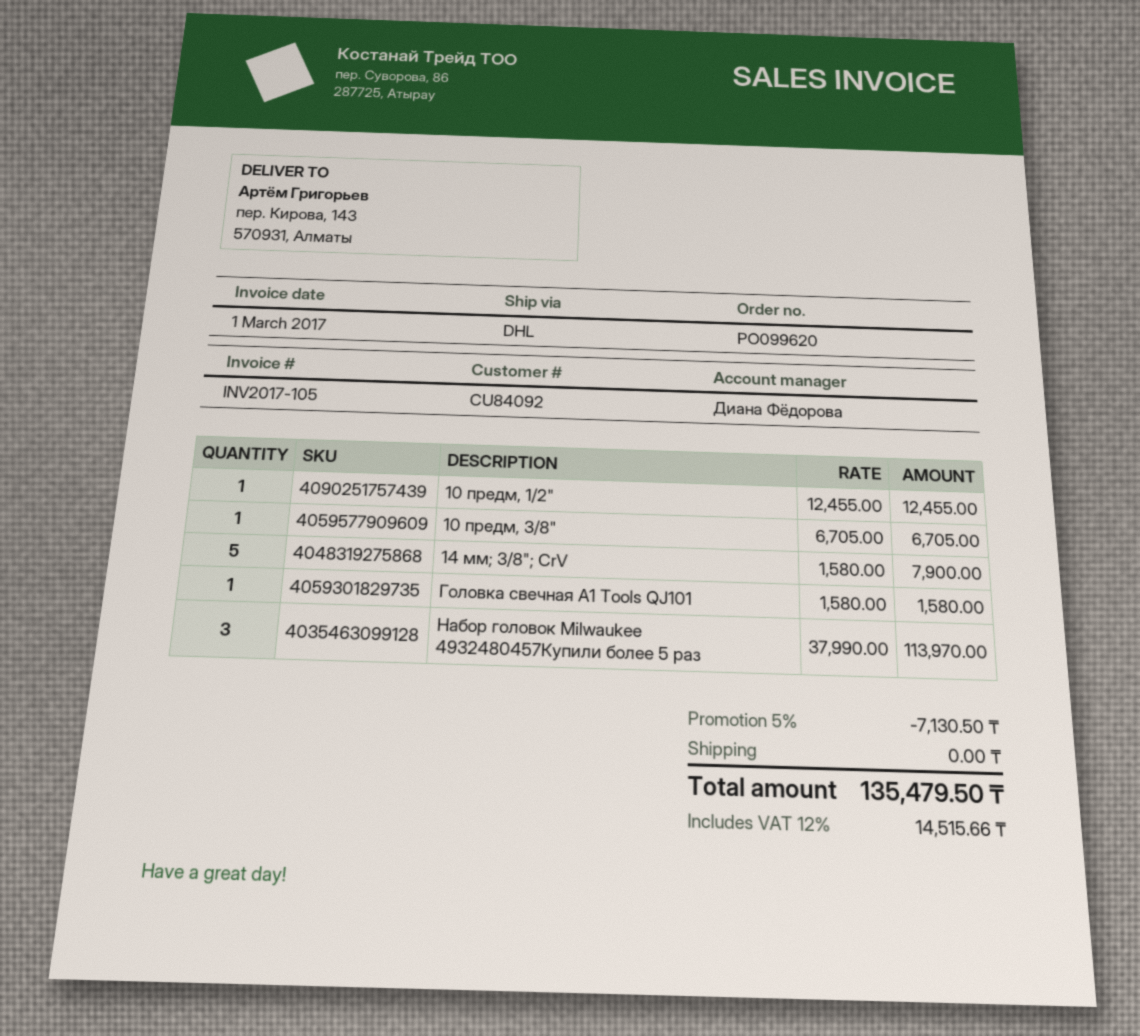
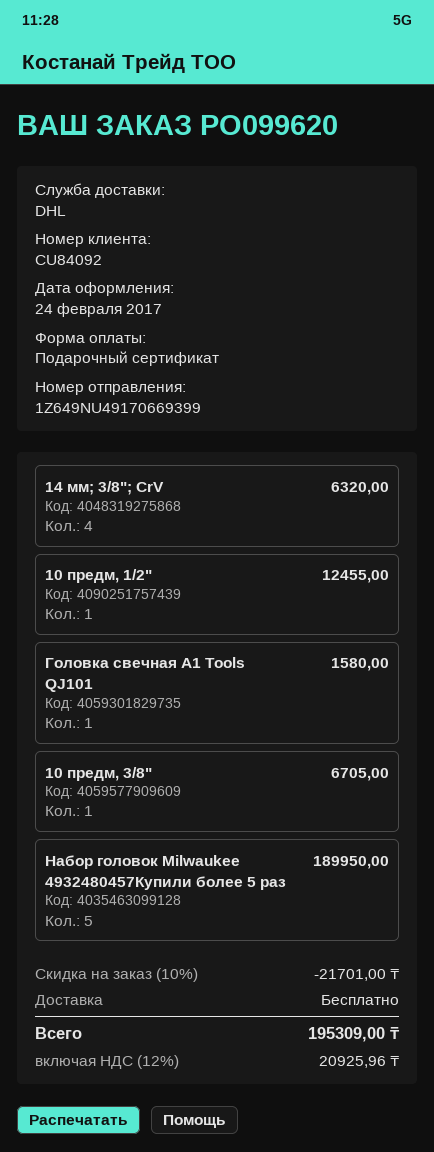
14 мм; 3/8"; CrV: 5 for 7900.00 -> 4 for 6320.00
Набор головок Milwaukee 4932480457Купили более 5 раз: 3 for 113970.00 -> 5 for 189950.00
discount: 5% = 7130.50 -> 10% = 21701.00
tax: 12% = 14515.66 -> 12% = 20925.96
total: 135479.50 -> 195309.00

